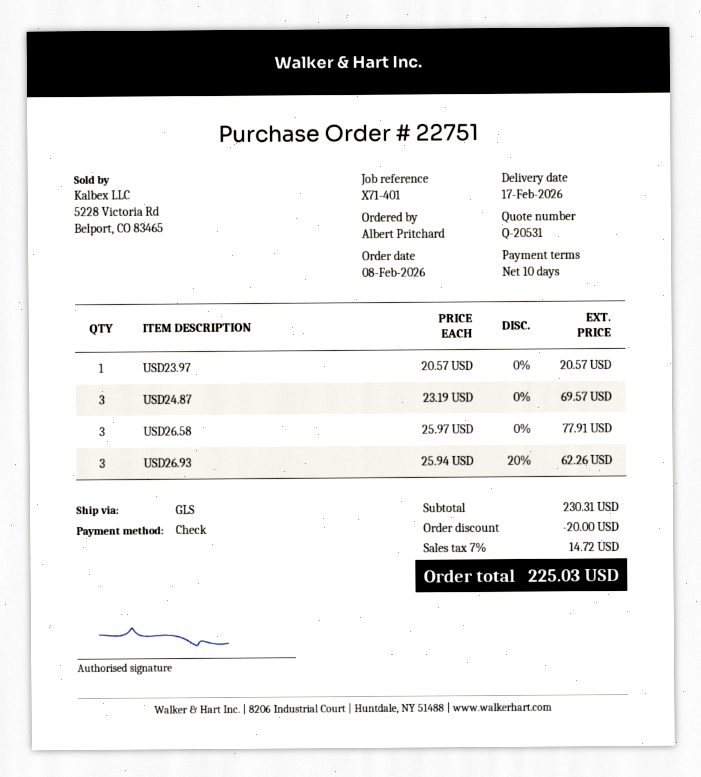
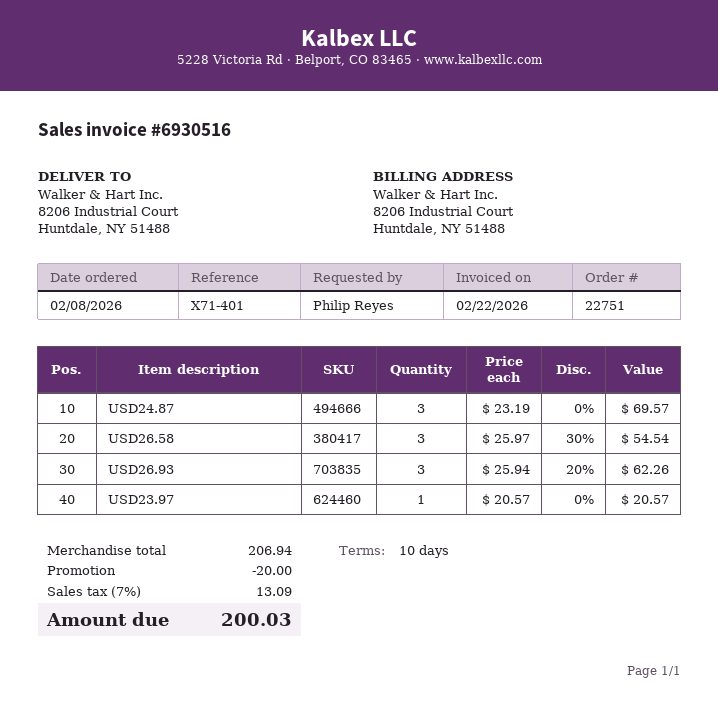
ordered by: Albert Pritchard -> Philip Reyes
USD26.58: 3 x 25.97 = 77.91 -> 3 x 25.97 - 30% = 54.54
subtotal: 230.31 -> 206.94
tax: 7% = 14.72 -> 7% = 13.09
total: 225.03 -> 200.03

